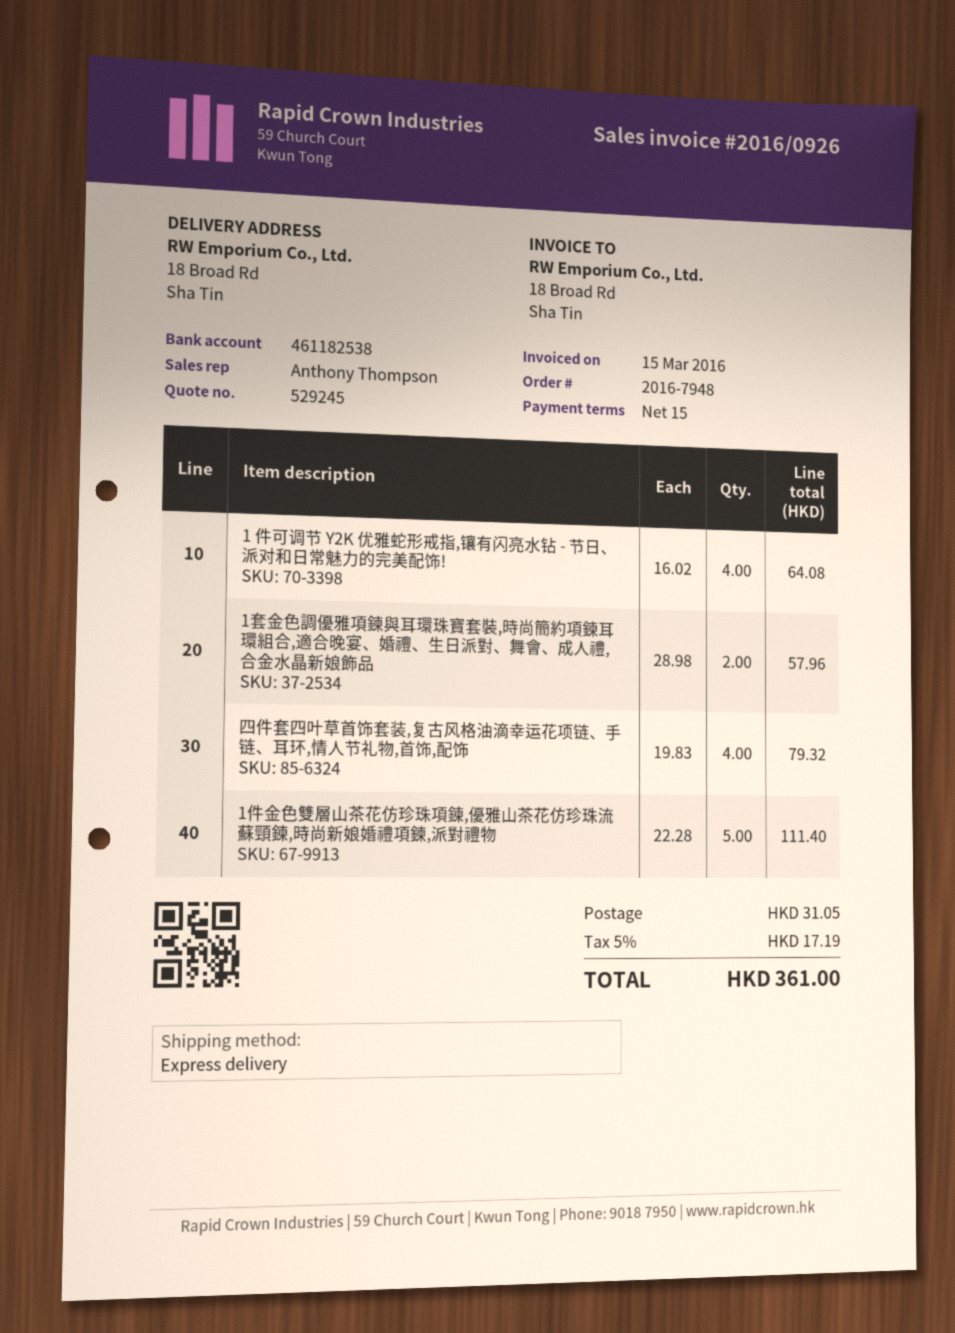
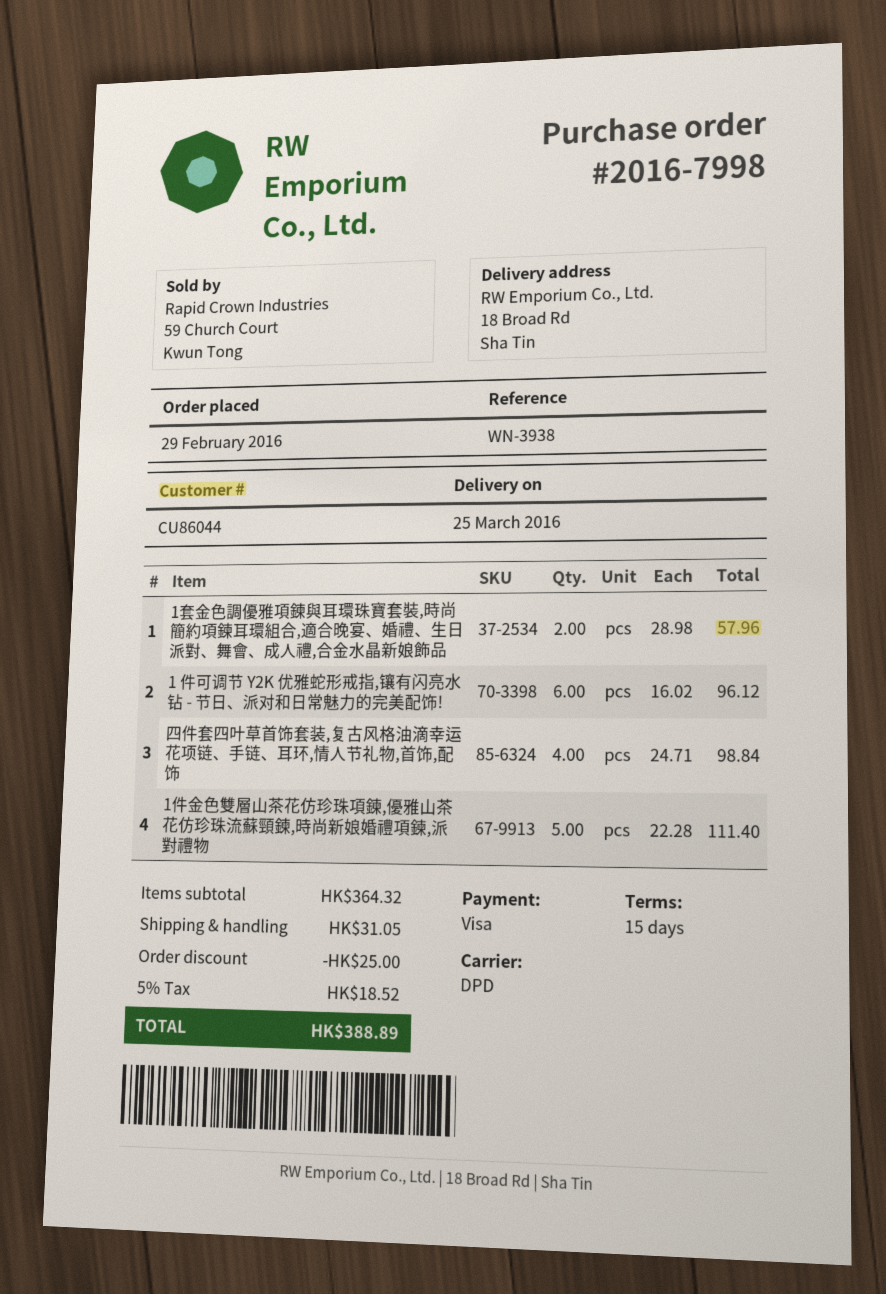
order number: 2016-7948 -> 2016-7998
shipping method: express -> DPD
1 件可调节 Y2K 优雅蛇形戒指,镶有闪亮水钻 - 节日、派对和日常魅力的完美配饰!: 4 x 16.02 = 64.08 -> 6 x 16.02 = 96.12
四件套四叶草首饰套装,复古风格油滴幸运花项链、手链、耳环,情人节礼物,首饰,配饰: 4 x 19.83 = 79.32 -> 4 x 24.71 = 98.84
discount: none -> 25.00
tax: 5% = 17.19 -> 5% = 18.52
total: 361.00 -> 388.89

